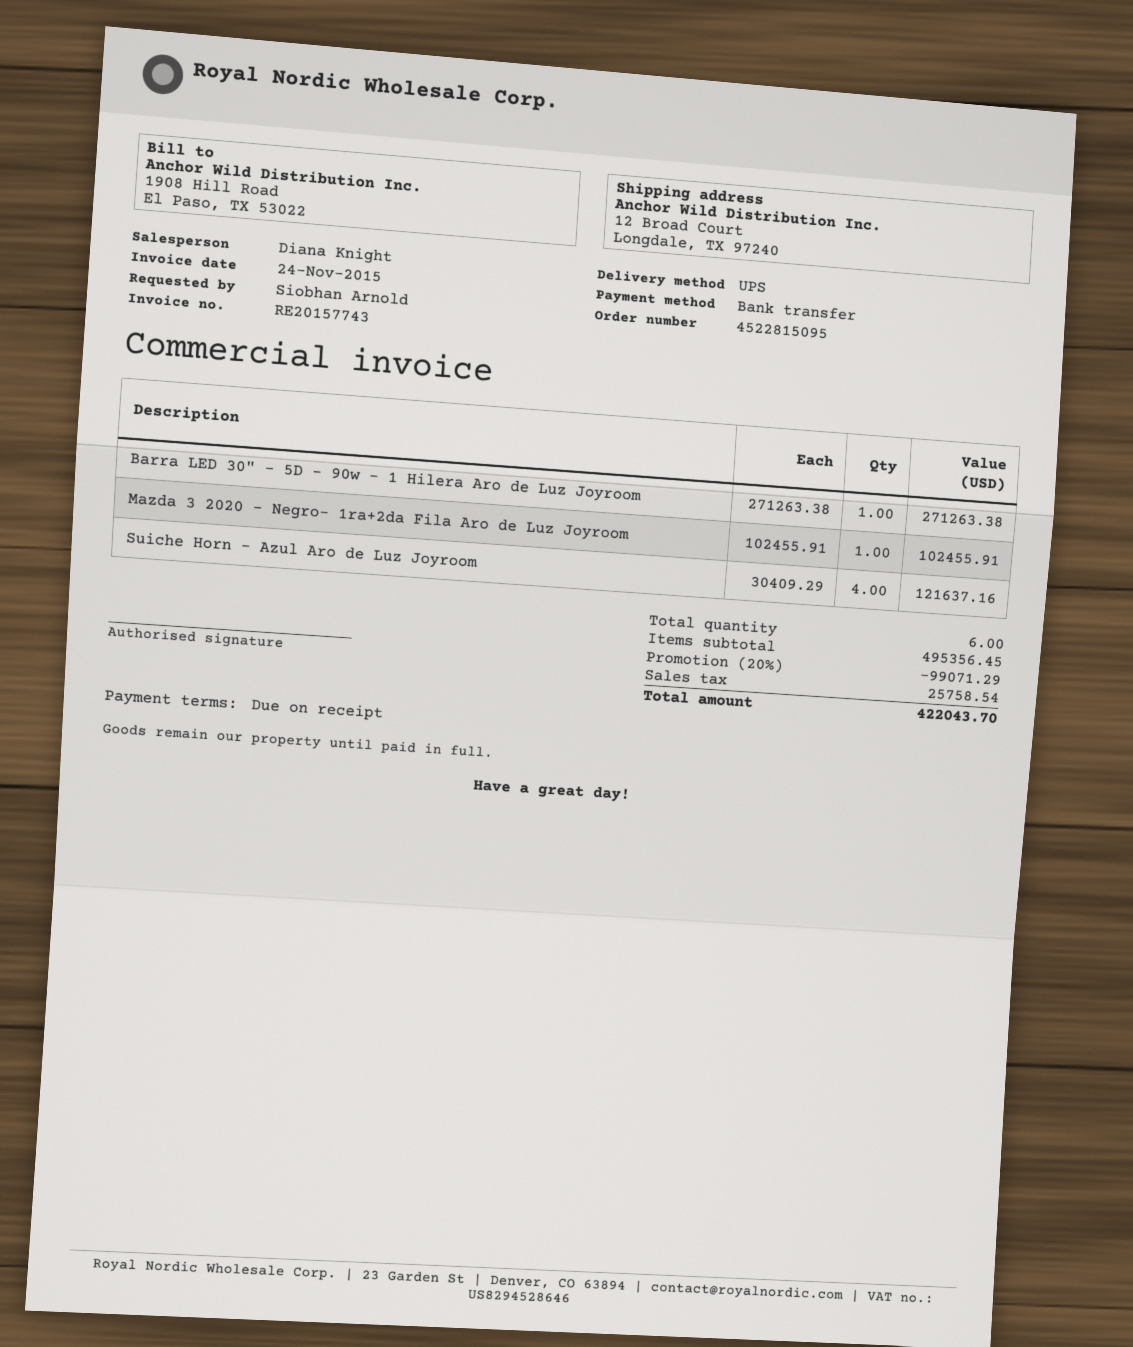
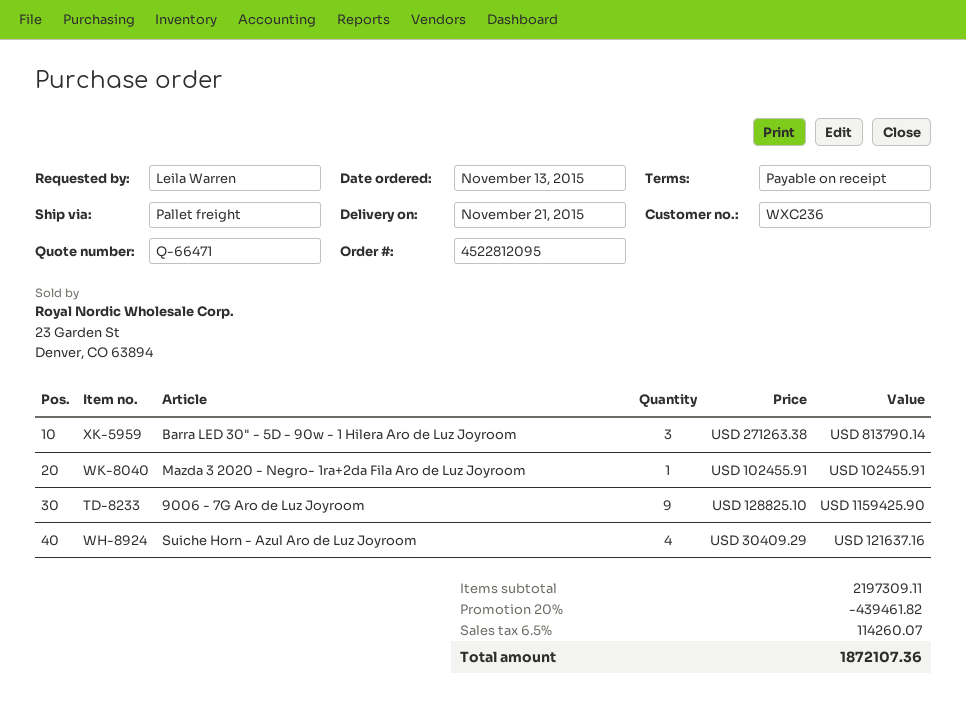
order number: 4522815095 -> 4522812095
ordered by: Siobhan Arnold -> Leila Warren
shipping method: UPS -> pallet freight
Barra LED 30" - 5D - 90w - 1 Hilera Aro de Luz Joyroom: 1 x 271263.38 = 271263.38 -> 3 x 271263.38 = 813790.14
9006 - 7G Aro de Luz Joyroom: none -> 9 x 128825.10 = 1159425.90
subtotal: 495356.45 -> 2197309.11
discount: 20% = 99071.29 -> 20% = 439461.82
tax: 25758.54 -> 114260.07
total: 422043.70 -> 1872107.36

